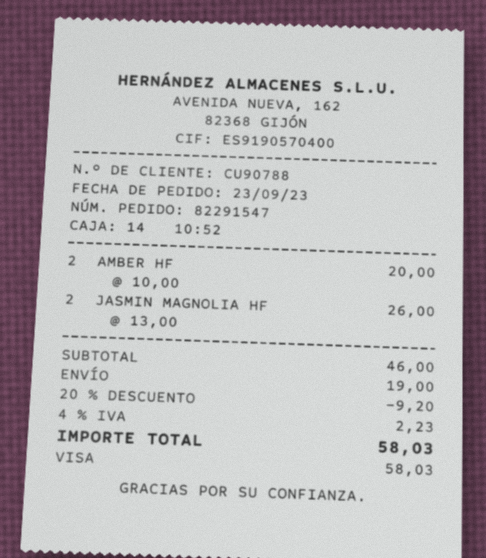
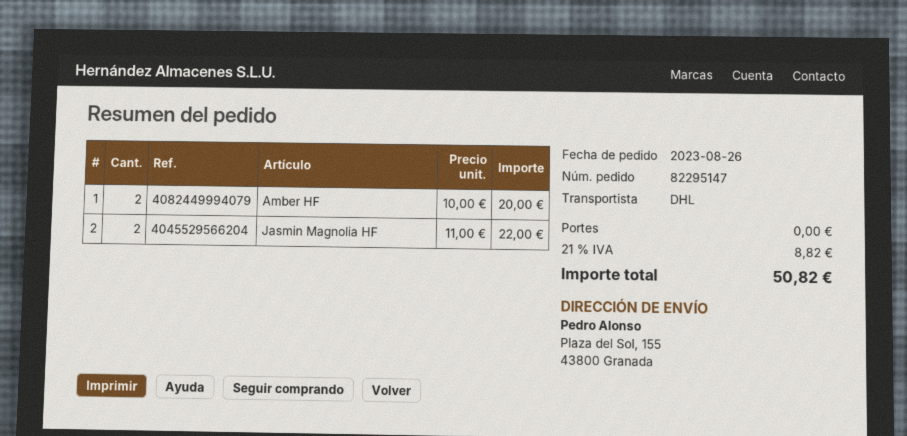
order number: 82291547 -> 82295147
order date: 2023-09-23 -> 2023-08-26
JASMIN MAGNOLIA HF: 2 x 13.00 = 26.00 -> 2 x 11.00 = 22.00
discount: 20% = 9.20 -> none
shipping: 19.00 -> 0.00
tax: 4% = 2.23 -> 21% = 8.82
total: 58.03 -> 50.82

